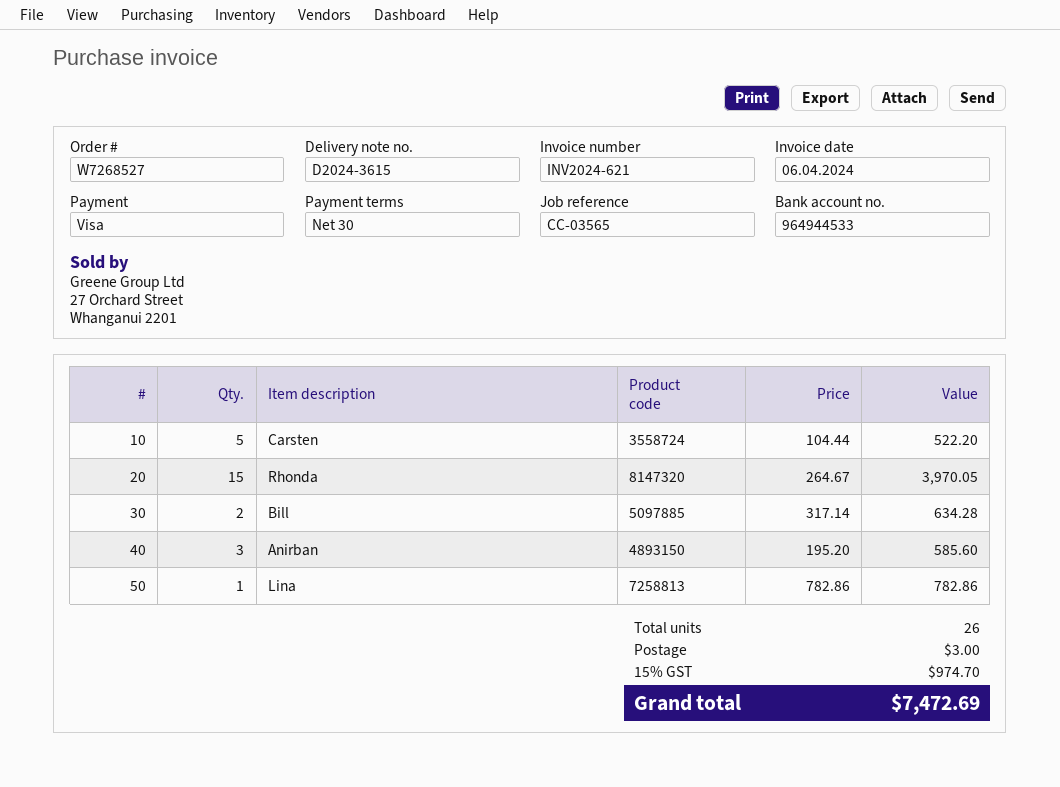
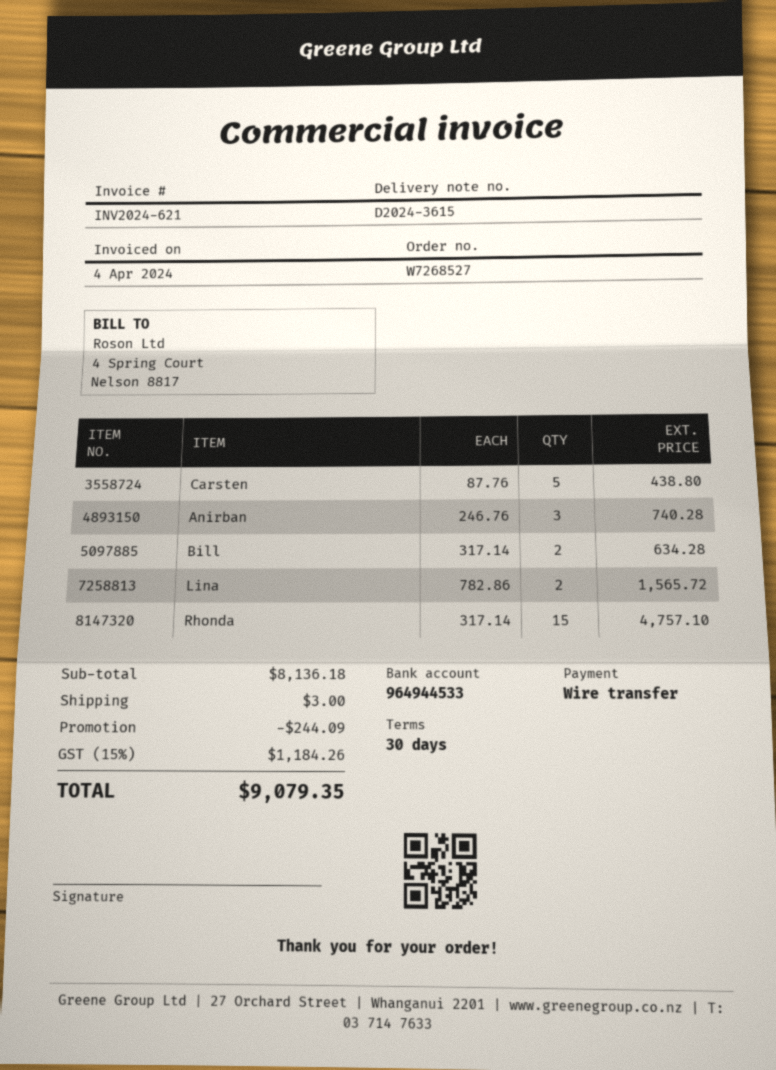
invoice date: 2024-04-06 -> 2024-04-04
payment method: Visa -> bank transfer
Carsten: 5 x 104.44 = 522.20 -> 5 x 87.76 = 438.80
Rhonda: 15 x 264.67 = 3970.05 -> 15 x 317.14 = 4757.10
Anirban: 3 x 195.20 = 585.60 -> 3 x 246.76 = 740.28
Lina: 1 x 782.86 = 782.86 -> 2 x 782.86 = 1565.72
discount: none -> 244.09
tax: 15% = 974.70 -> 15% = 1184.26
total: 7472.69 -> 9079.35

